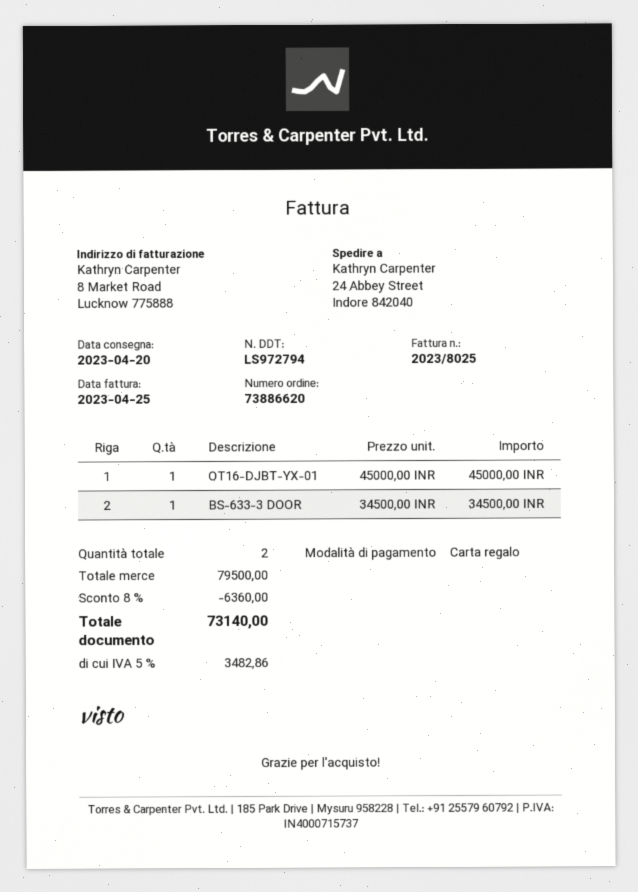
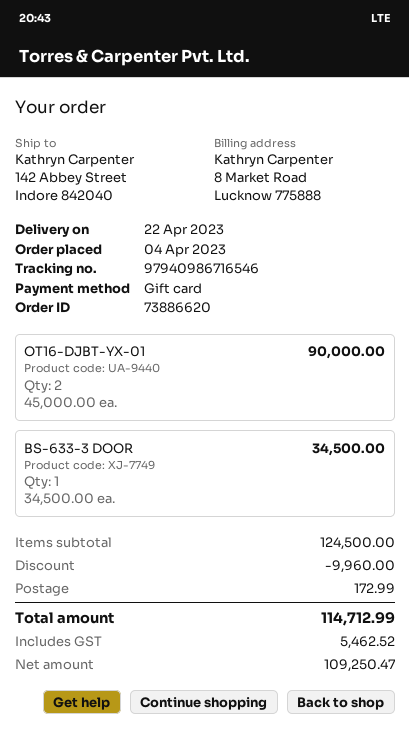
delivery date: 2023-04-20 -> 2023-04-22
ship to: 24 Abbey Street, Indore 842040 -> 142 Abbey Street, Indore 842040
OT16-DJBT-YX-01: 1 x 45000.00 = 45000.00 -> 2 x 45000.00 = 90000.00
subtotal: 79500.00 -> 124500.00
discount: 6360.00 -> 9960.00
shipping: none -> 172.99
tax: 3482.86 -> 5462.52
total: 73140.00 -> 114712.99

